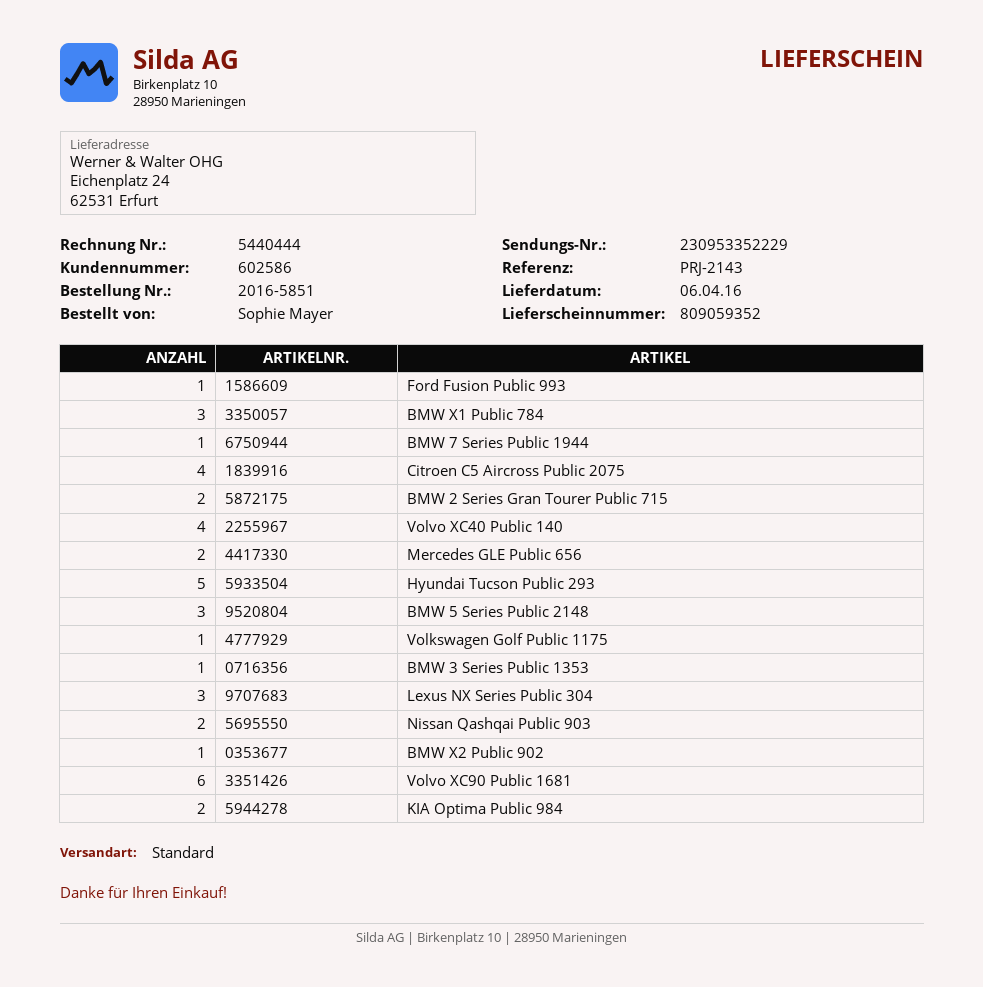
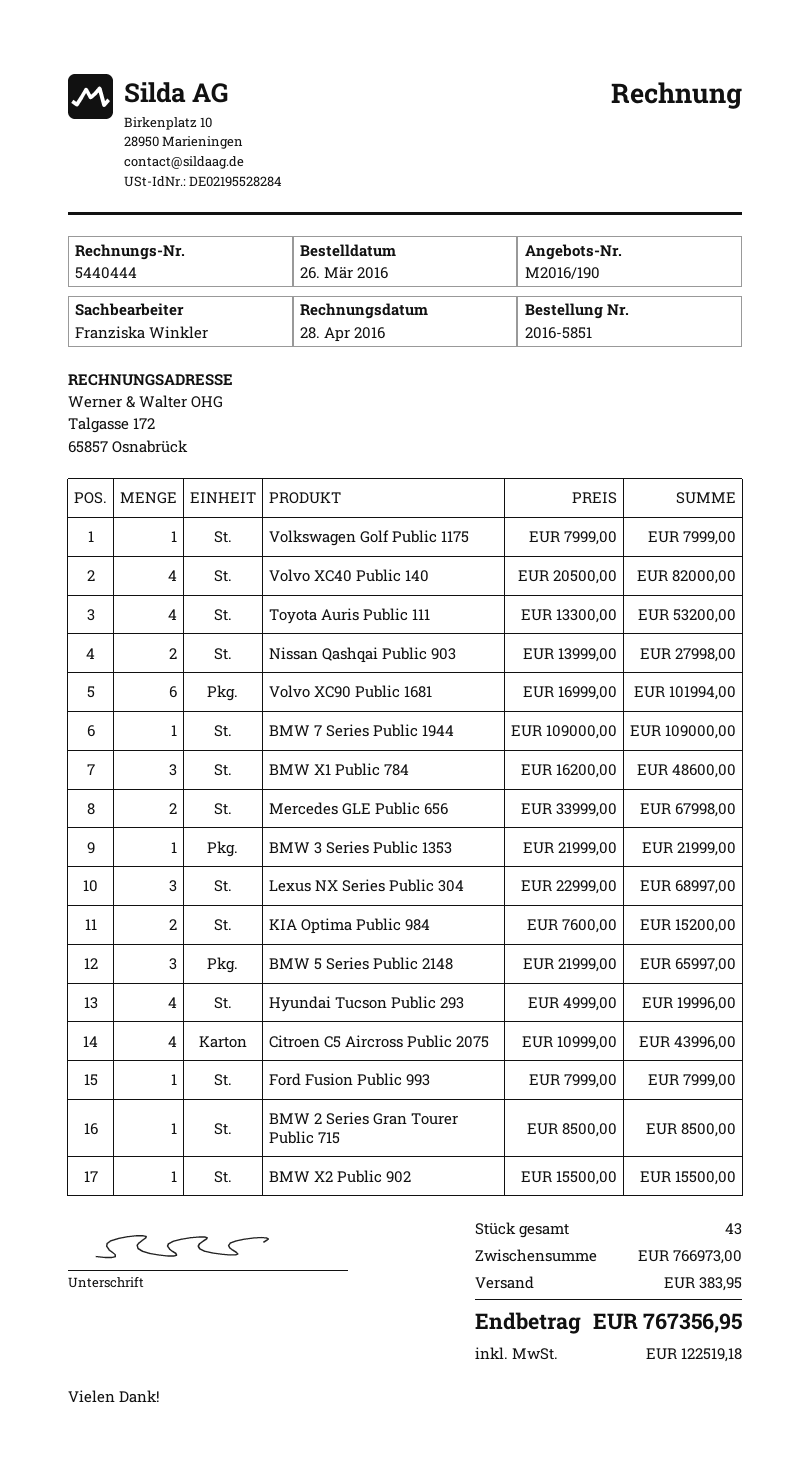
BMW 2 Series Gran Tourer Public 715: 2 -> 1
Hyundai Tucson Public 293: 5 -> 4
Toyota Auris Public 111: none -> 4

